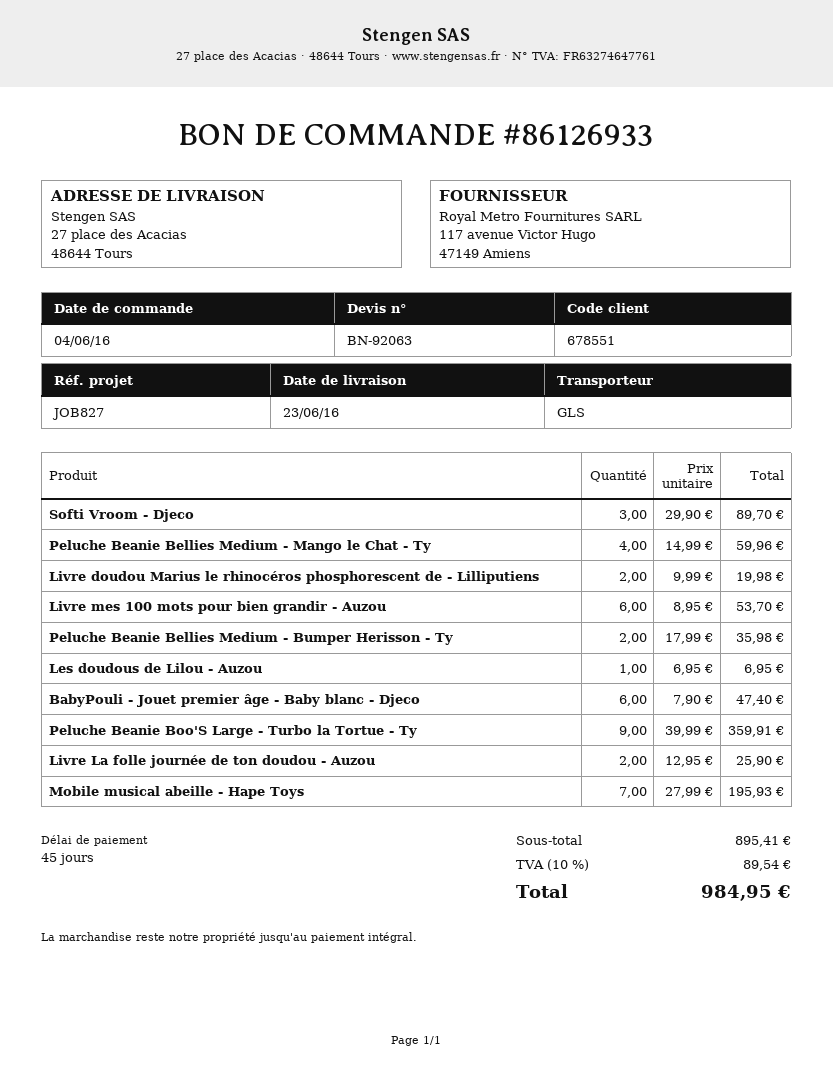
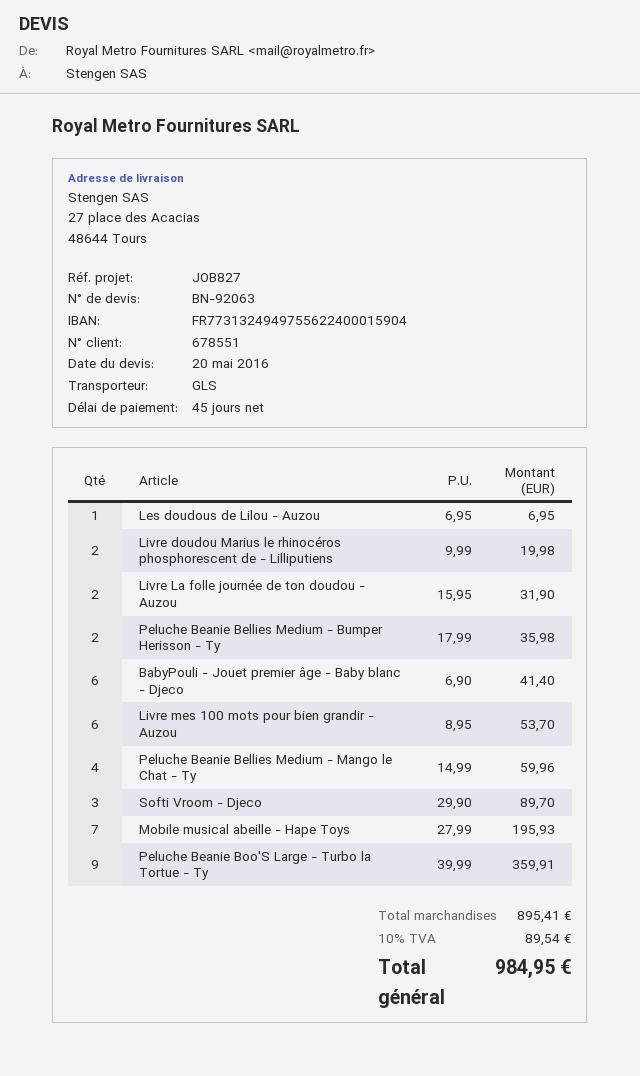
BabyPouli - Jouet premier âge - Baby blanc - Djeco: 6 x 7.90 = 47.40 -> 6 x 6.90 = 41.40
Livre La folle journée de ton doudou - Auzou: 2 x 12.95 = 25.90 -> 2 x 15.95 = 31.90

